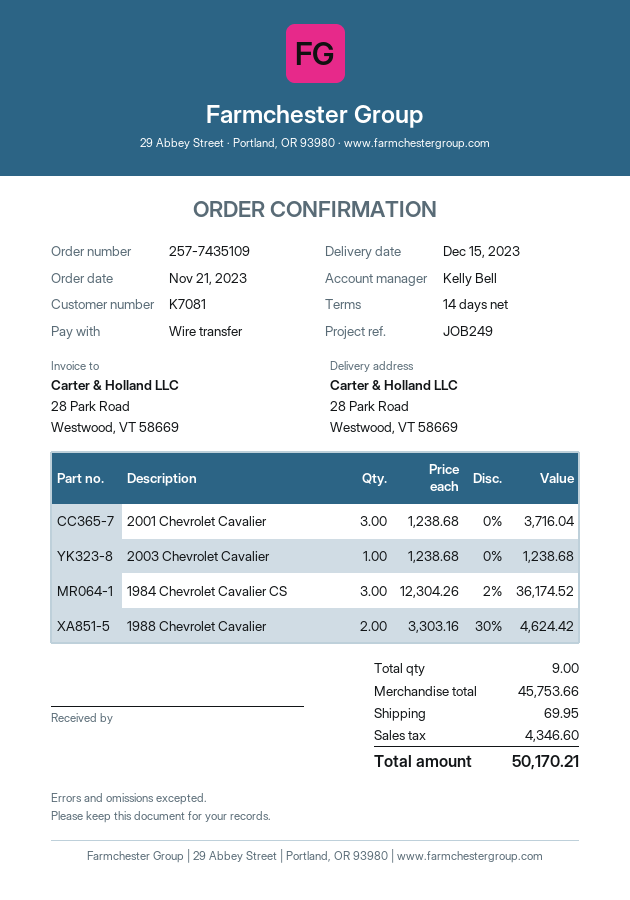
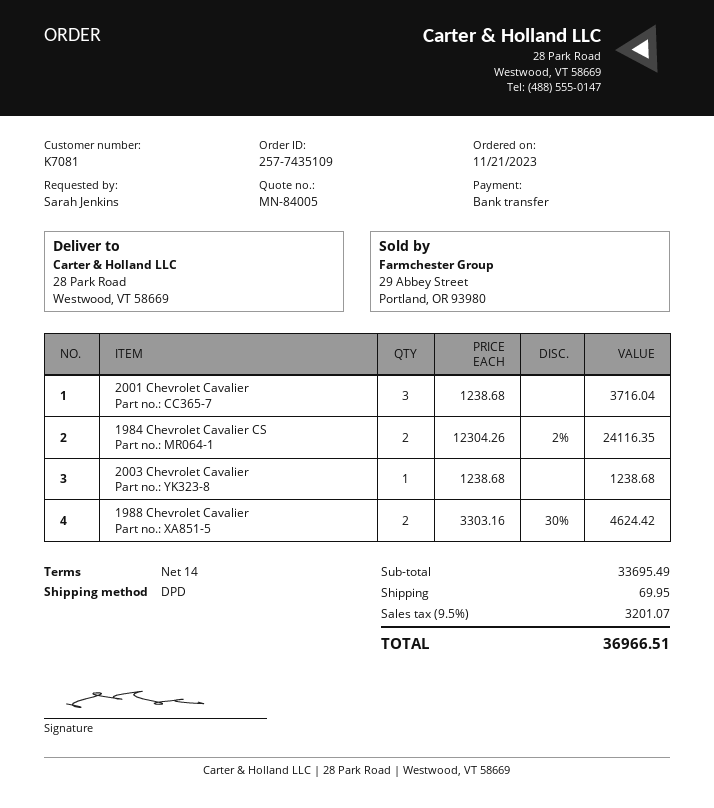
1984 Chevrolet Cavalier CS: 3 x 12304.26 - 2% = 36174.52 -> 2 x 12304.26 - 2% = 24116.35
subtotal: 45753.66 -> 33695.49
tax: 4346.60 -> 3201.07
total: 50170.21 -> 36966.51

